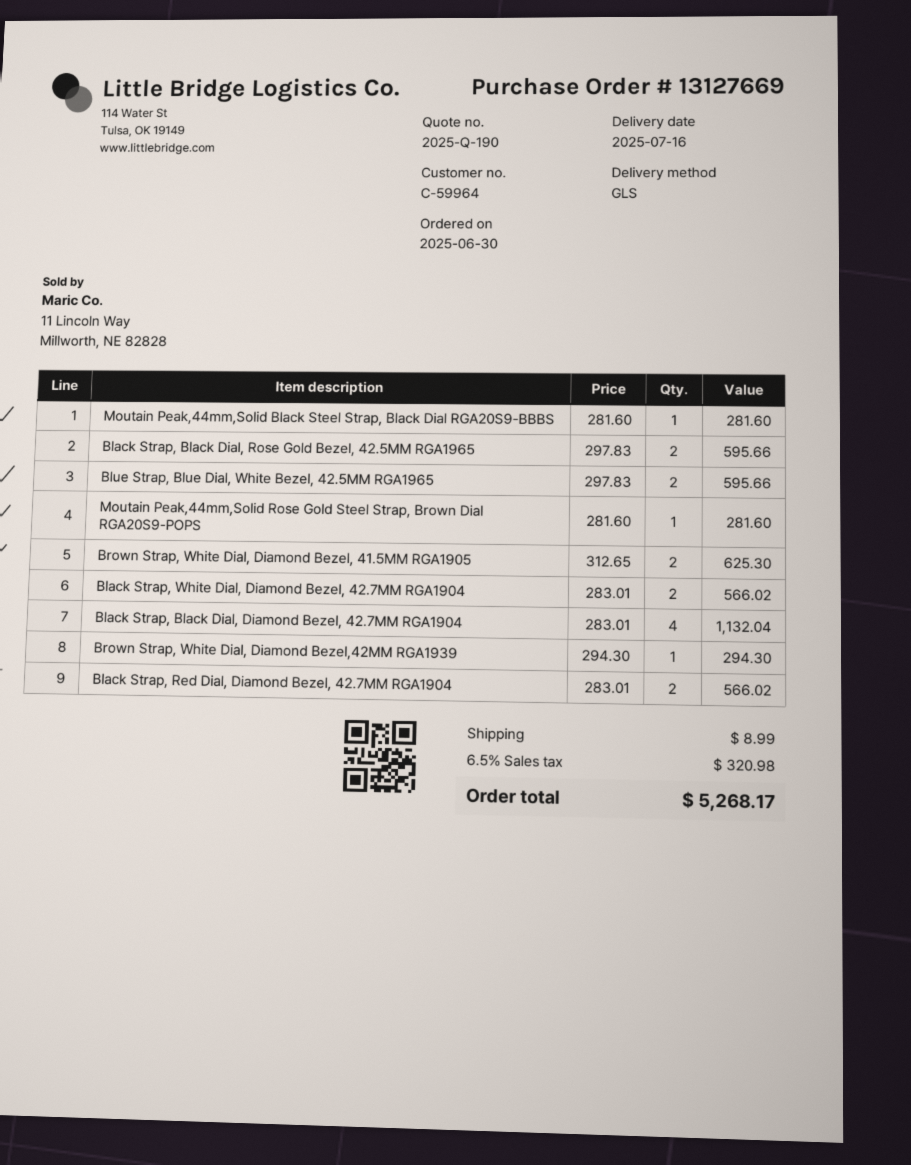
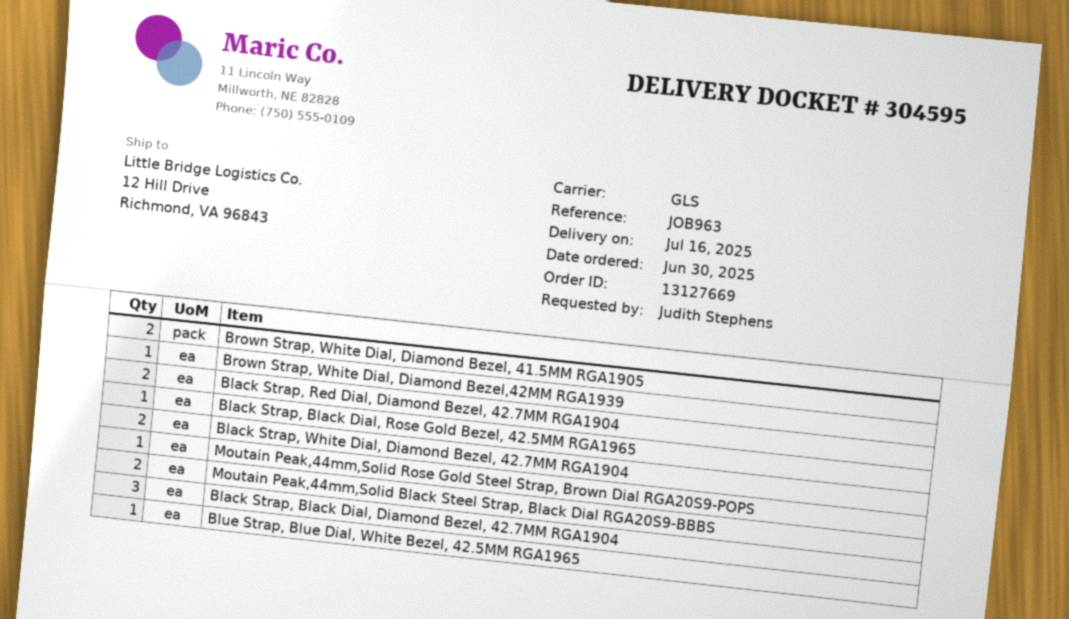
Moutain Peak,44mm,Solid Black Steel Strap, Black Dial RGA20S9-BBBS: 1 -> 2
Black Strap, Black Dial, Rose Gold Bezel, 42.5MM RGA1965: 2 -> 1
Blue Strap, Blue Dial, White Bezel, 42.5MM RGA1965: 2 -> 1
Black Strap, Black Dial, Diamond Bezel, 42.7MM RGA1904: 4 -> 3

